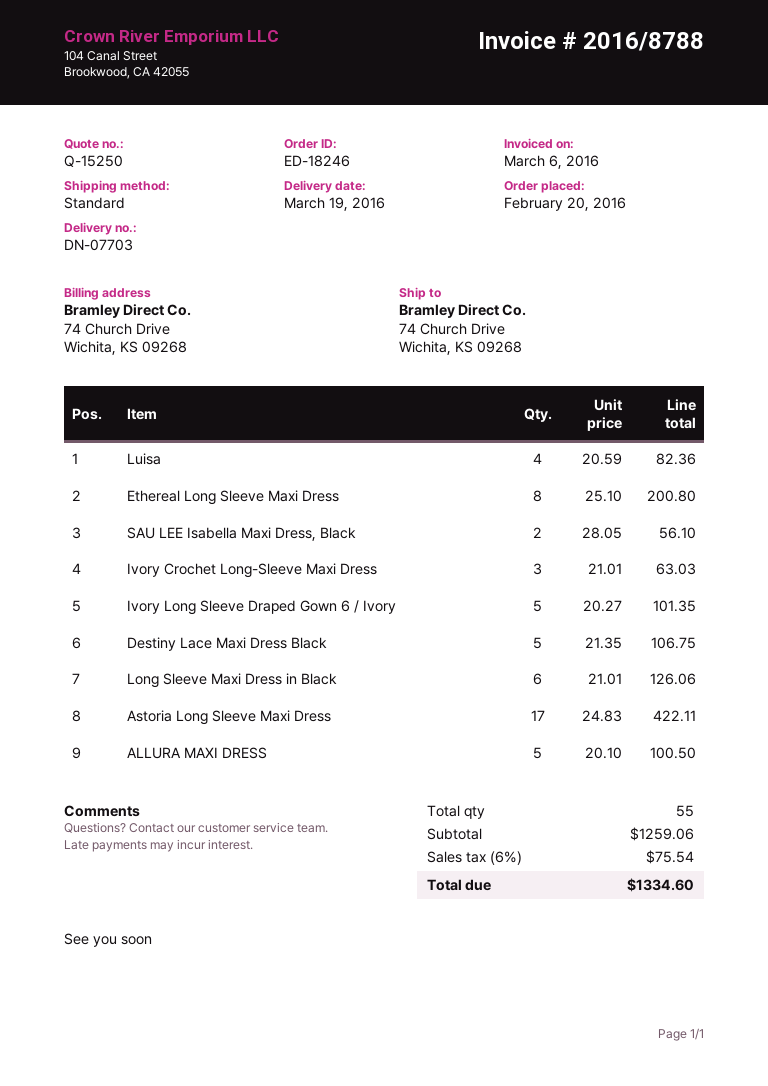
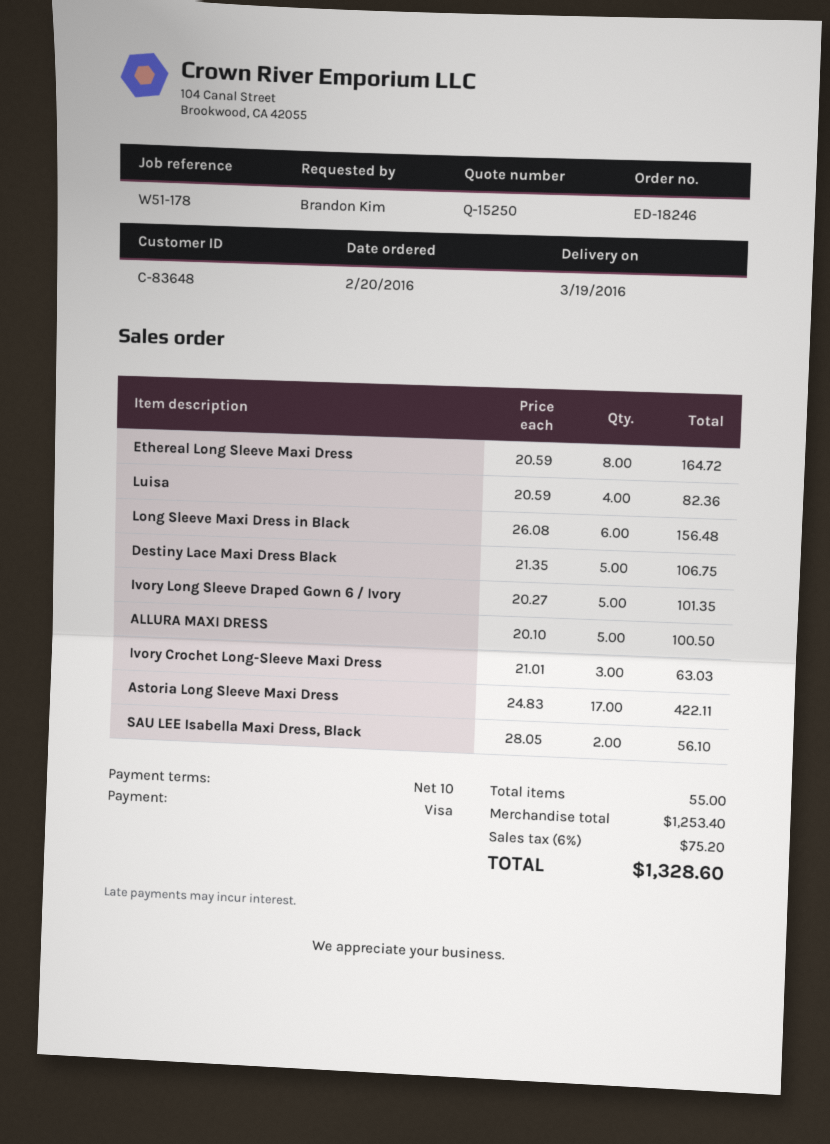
Ethereal Long Sleeve Maxi Dress: 8 x 25.10 = 200.80 -> 8 x 20.59 = 164.72
Long Sleeve Maxi Dress in Black: 6 x 21.01 = 126.06 -> 6 x 26.08 = 156.48
subtotal: 1259.06 -> 1253.40
tax: 6% = 75.54 -> 6% = 75.20
total: 1334.60 -> 1328.60

